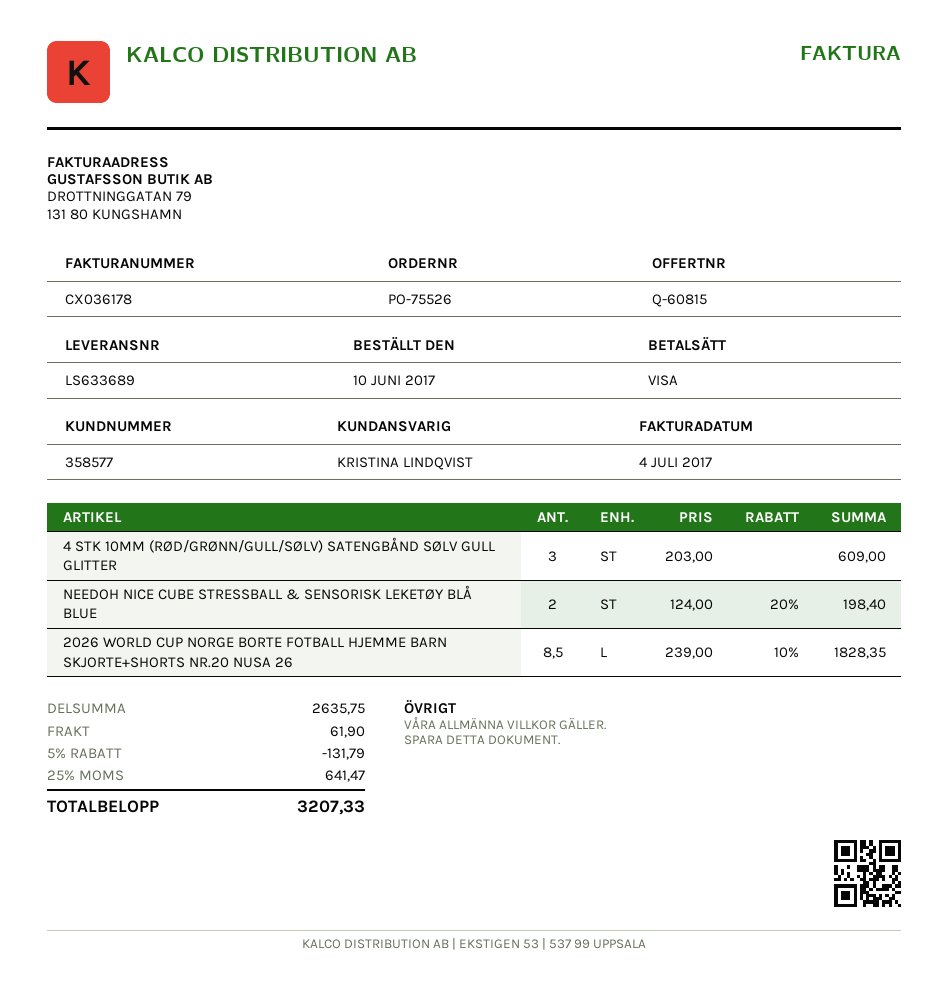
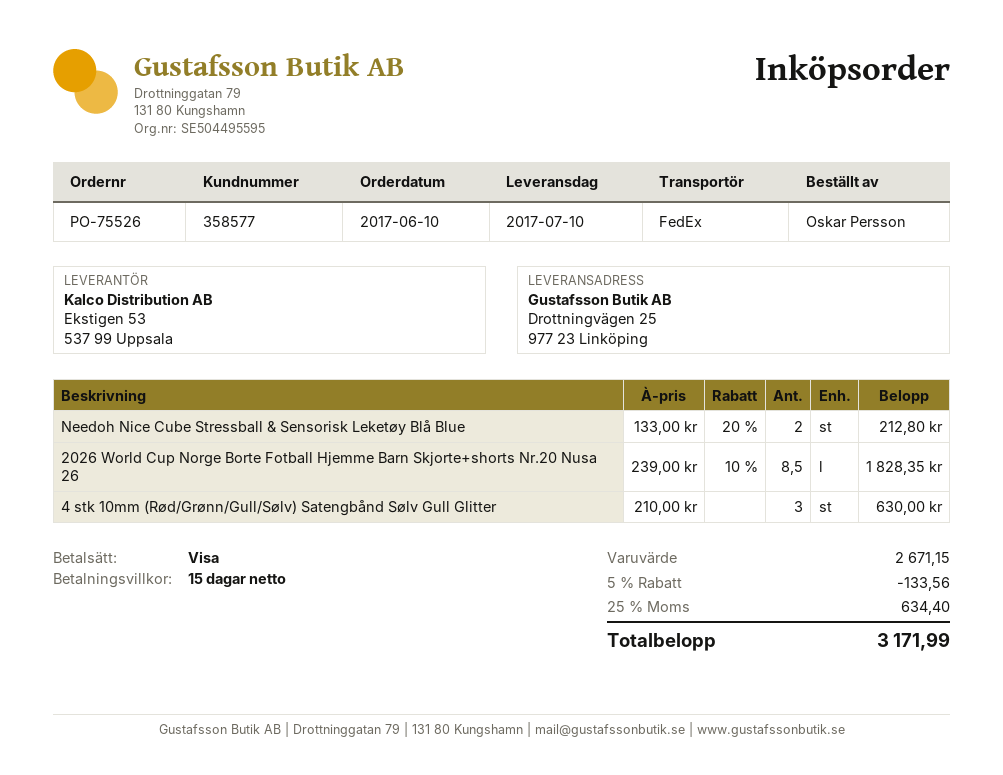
4 STK 10MM (RØD/GRØNN/GULL/SØLV) SATENGBÅND SØLV GULL GLITTER: 3 x 203.00 = 609.00 -> 3 x 210.00 = 630.00
NEEDOH NICE CUBE STRESSBALL & SENSORISK LEKETØY BLÅ BLUE: 2 x 124.00 - 20% = 198.40 -> 2 x 133.00 - 20% = 212.80
subtotal: 2635.75 -> 2671.15
discount: 5% = 131.79 -> 5% = 133.56
shipping: 61.90 -> none
tax: 25% = 641.47 -> 25% = 634.40
total: 3207.33 -> 3171.99

